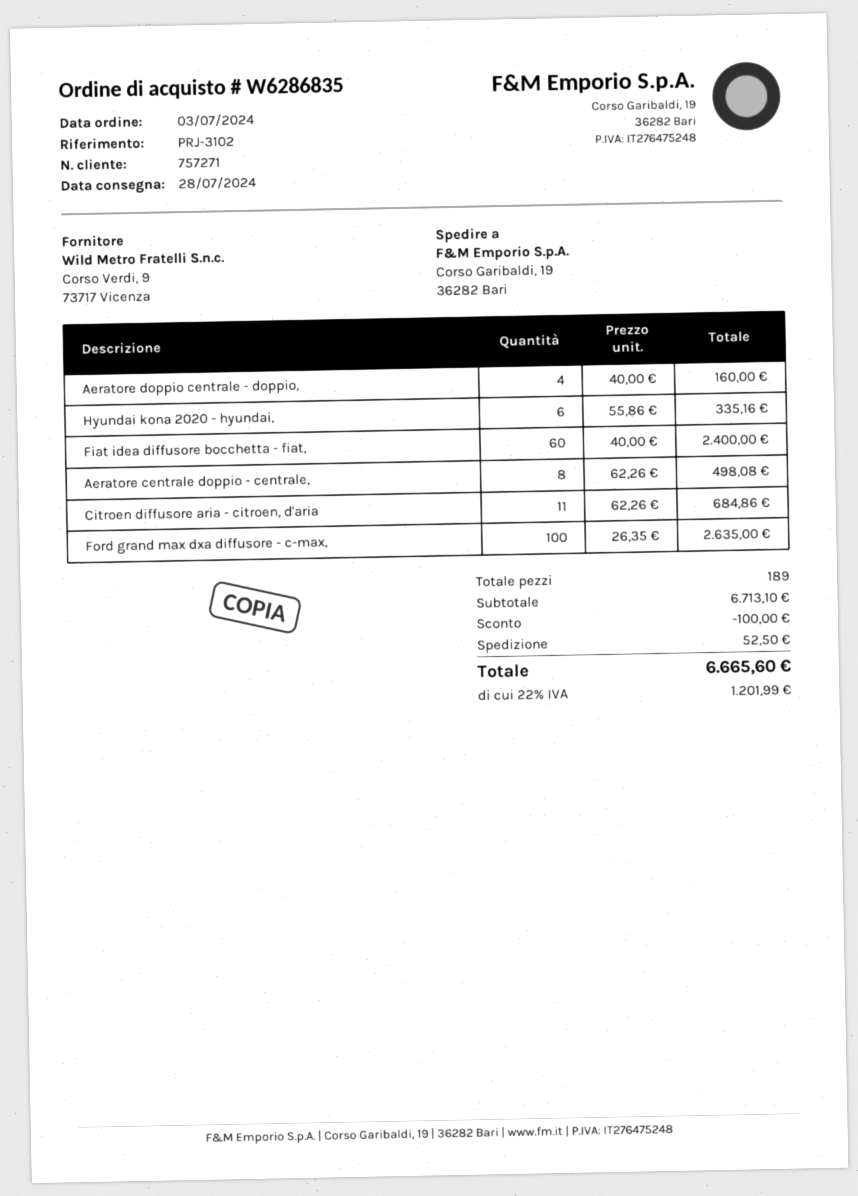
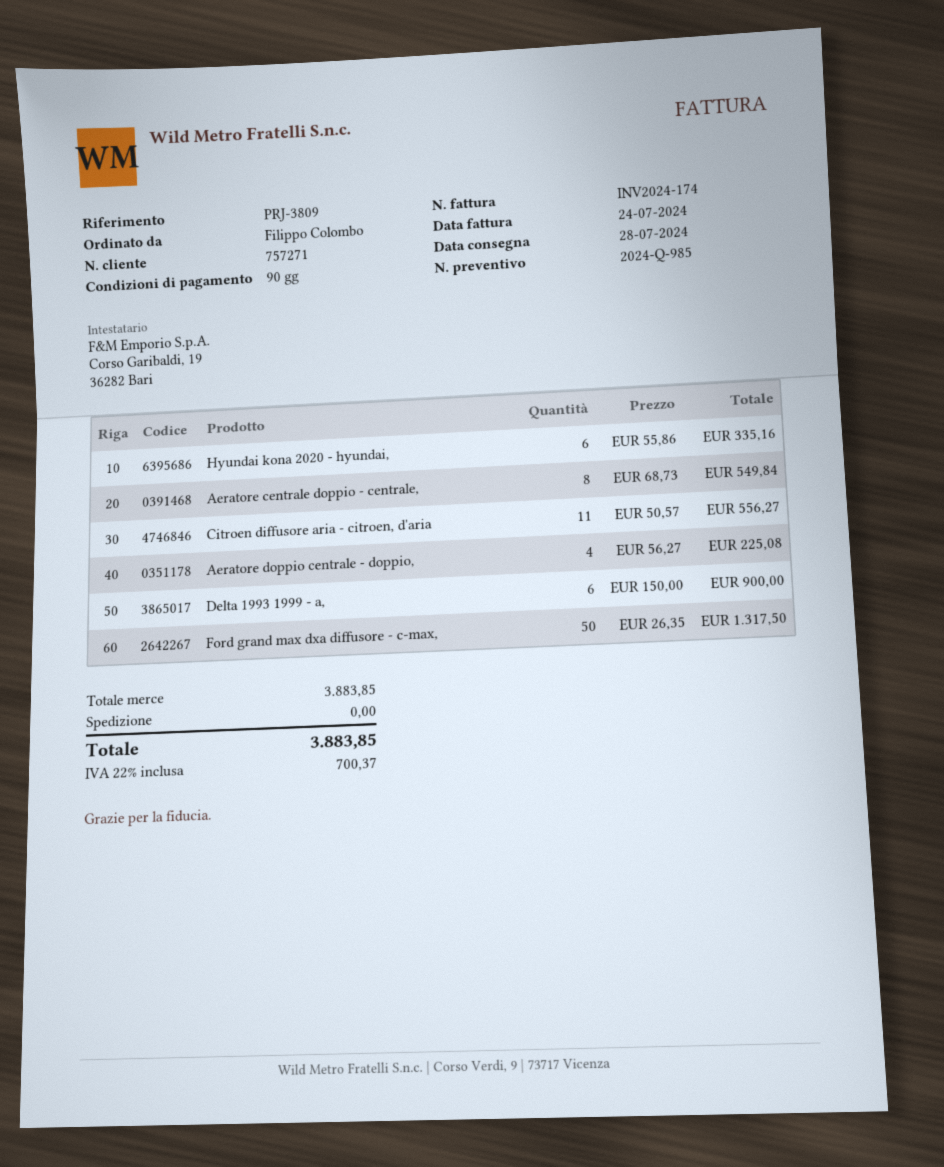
reference: PRJ-3102 -> PRJ-3809
Aeratore doppio centrale - doppio,: 4 x 40.00 = 160.00 -> 4 x 56.27 = 225.08
Fiat idea diffusore bocchetta - fiat,: 60 x 40.00 = 2400.00 -> none
Aeratore centrale doppio - centrale,: 8 x 62.26 = 498.08 -> 8 x 68.73 = 549.84
Citroen diffusore aria - citroen, d'aria: 11 x 62.26 = 684.86 -> 11 x 50.57 = 556.27
Ford grand max dxa diffusore - c-max,: 100 x 26.35 = 2635.00 -> 50 x 26.35 = 1317.50
Delta 1993 1999 - a,: none -> 6 x 150.00 = 900.00
subtotal: 6713.10 -> 3883.85
discount: 100.00 -> none
shipping: 52.50 -> 0.00
tax: 22% = 1201.99 -> 22% = 700.37
total: 6665.60 -> 3883.85

